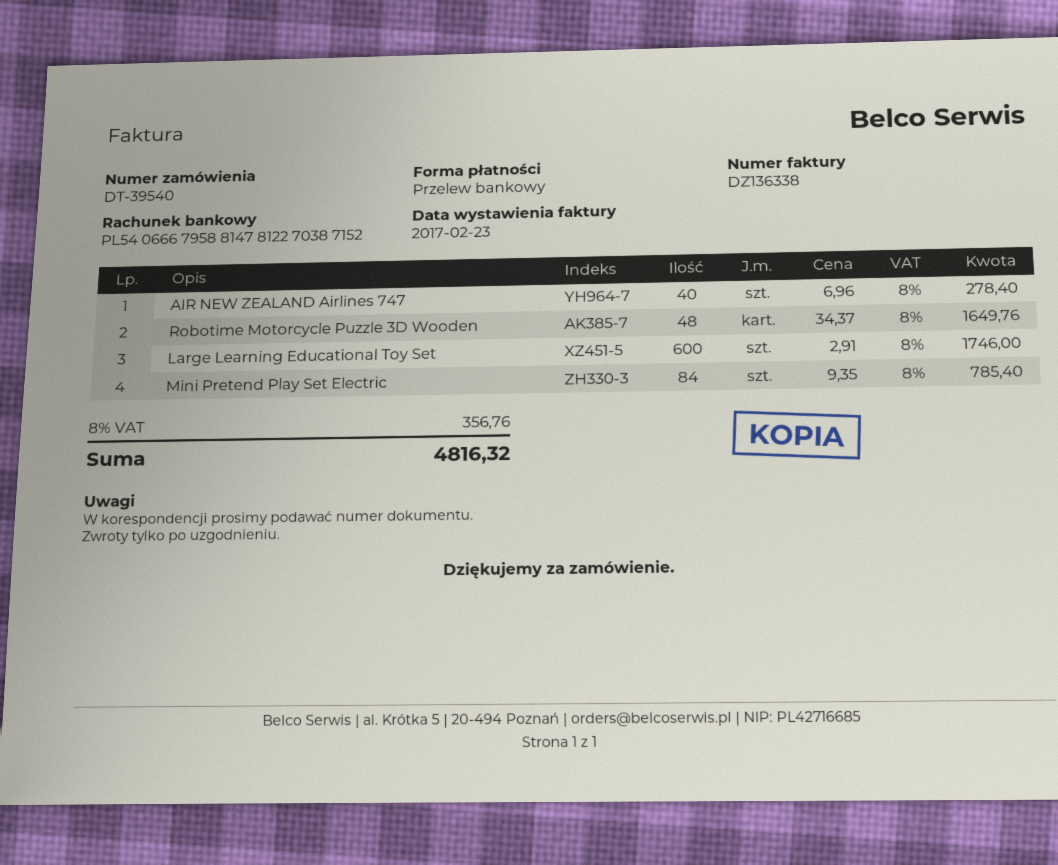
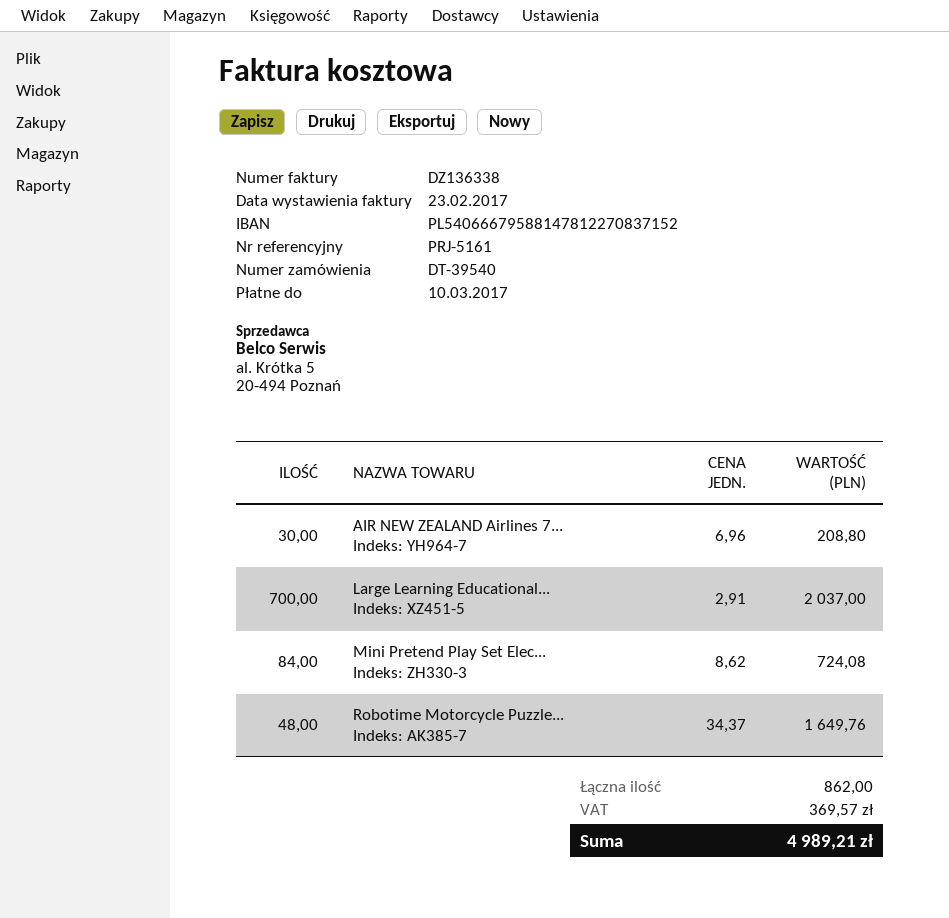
bank account: PL54066679588147812270387152 -> PL54066679588147812270837152
AIR NEW ZEALAND Airlines 747: 40 x 6.96 = 278.40 -> 30 x 6.96 = 208.80
Large Learning Educational Toy Set: 600 x 2.91 = 1746.00 -> 700 x 2.91 = 2037.00
Mini Pretend Play Set Electric: 84 x 9.35 = 785.40 -> 84 x 8.62 = 724.08
tax: 356.76 -> 369.57
total: 4816.32 -> 4989.21

